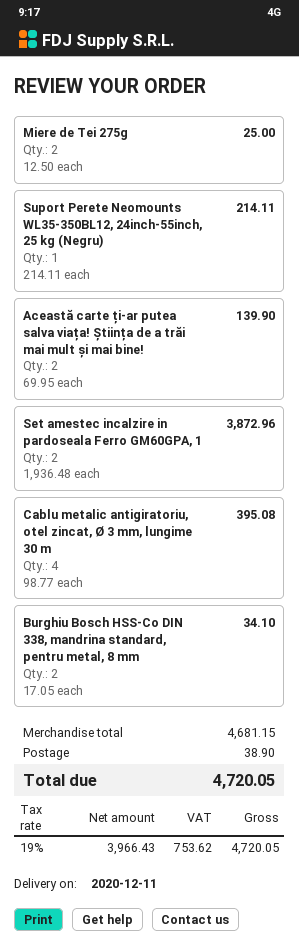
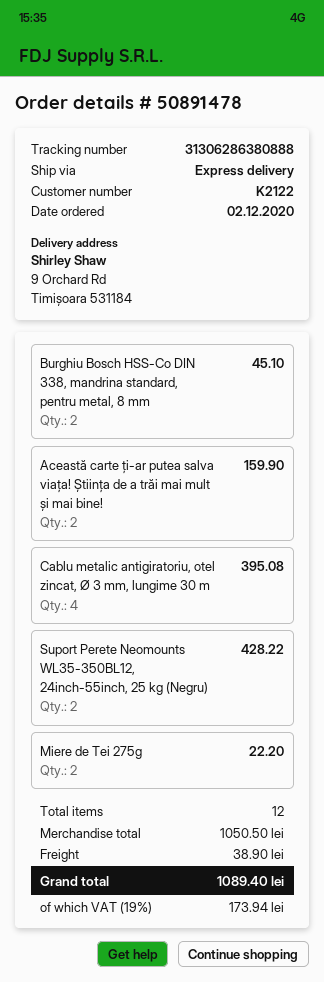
Miere de Tei 275g: 2 for 25.00 -> 2 for 22.20
Suport Perete Neomounts WL35-350BL12, 24inch-55inch, 25 kg (Negru): 1 for 214.11 -> 2 for 428.22
Această carte ți-ar putea salva viața! Știința de a trăi mai mult și mai bine!: 2 for 139.90 -> 2 for 159.90
Set amestec incalzire in pardoseala Ferro GM60GPA, 1: 2 for 3872.96 -> none
Burghiu Bosch HSS-Co DIN 338, mandrina standard, pentru metal, 8 mm: 2 for 34.10 -> 2 for 45.10
subtotal: 4681.15 -> 1050.50
tax: 19% = 753.62 -> 19% = 173.94
total: 4720.05 -> 1089.40

